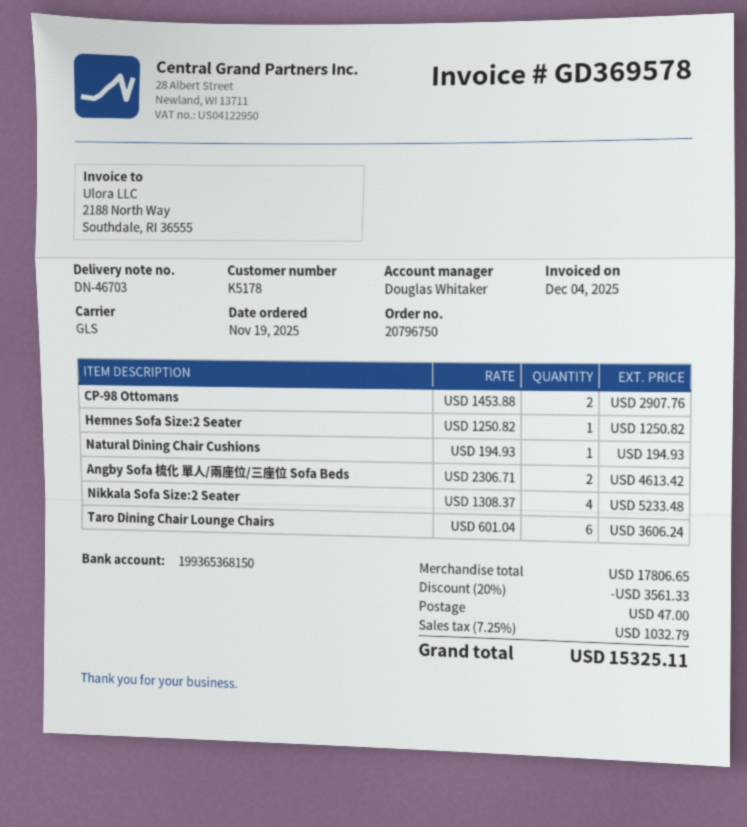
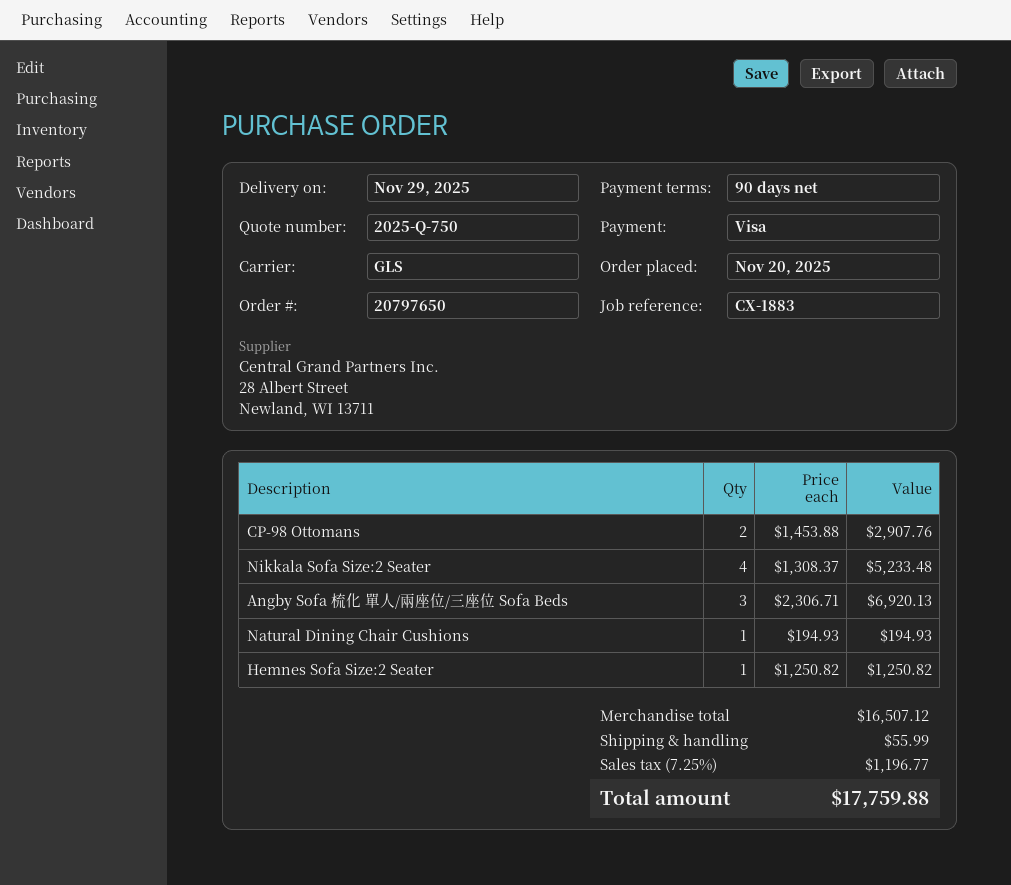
order number: 20796750 -> 20797650
order date: 2025-11-19 -> 2025-11-20
Angby Sofa 梳化 單人/兩座位/三座位 Sofa Beds: 2 x 2306.71 = 4613.42 -> 3 x 2306.71 = 6920.13
Taro Dining Chair Lounge Chairs: 6 x 601.04 = 3606.24 -> none
subtotal: 17806.65 -> 16507.12
discount: 20% = 3561.33 -> none
shipping: 47.00 -> 55.99
tax: 7.25% = 1032.79 -> 7.25% = 1196.77
total: 15325.11 -> 17759.88

